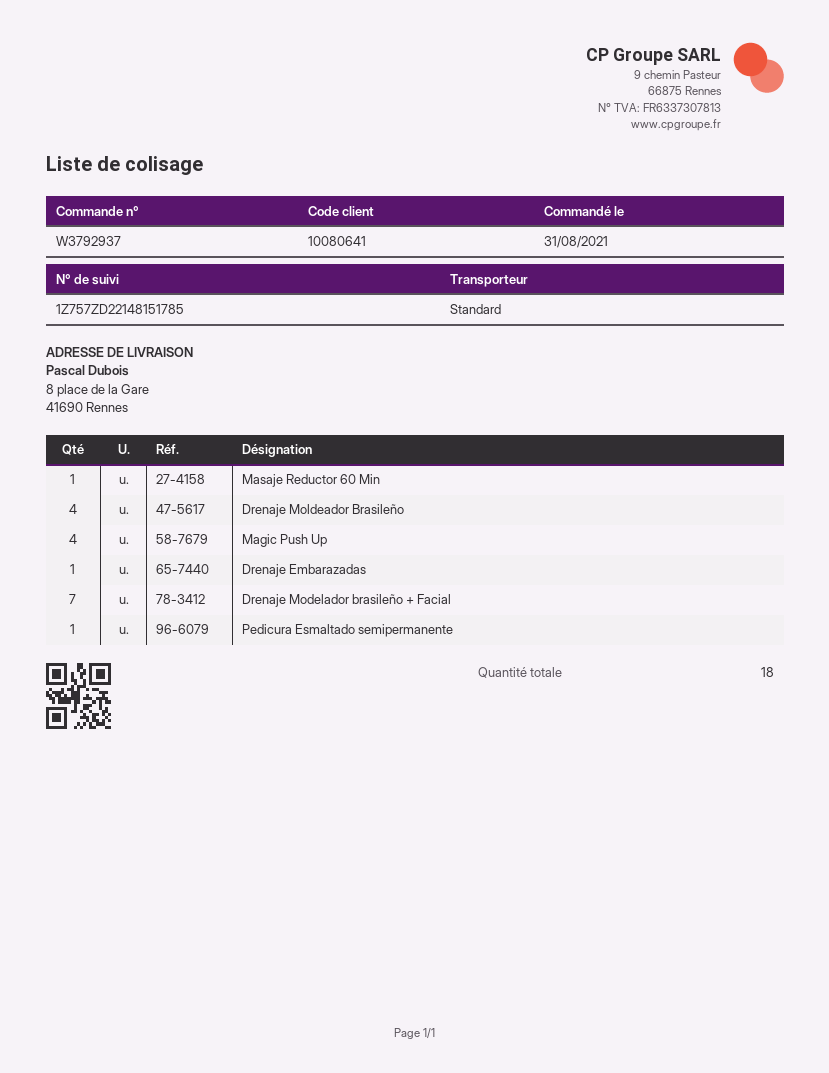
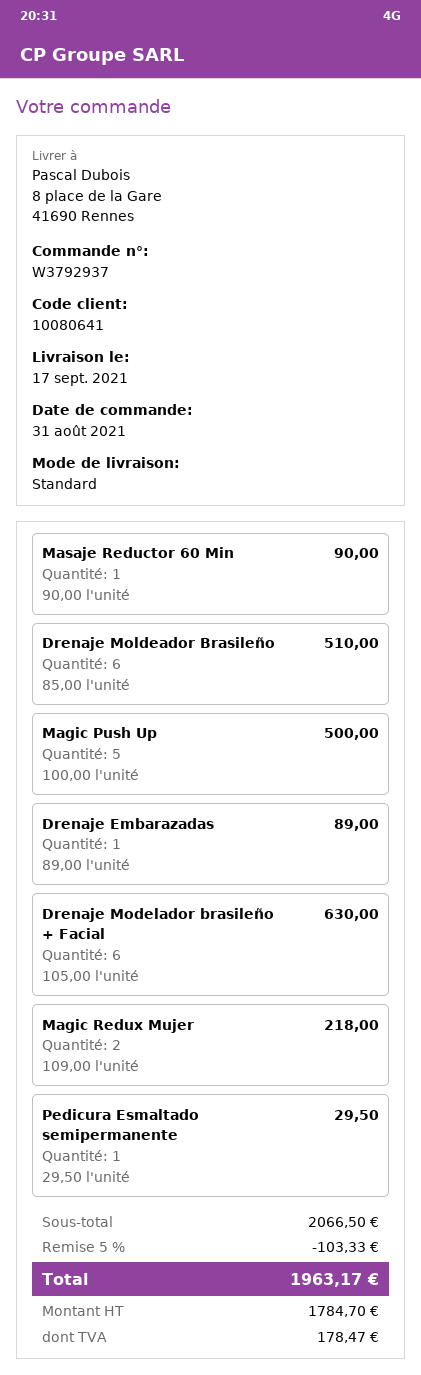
Drenaje Moldeador Brasileño: 4 -> 6
Magic Push Up: 4 -> 5
Drenaje Modelador brasileño + Facial: 7 -> 6
Magic Redux Mujer: none -> 2

